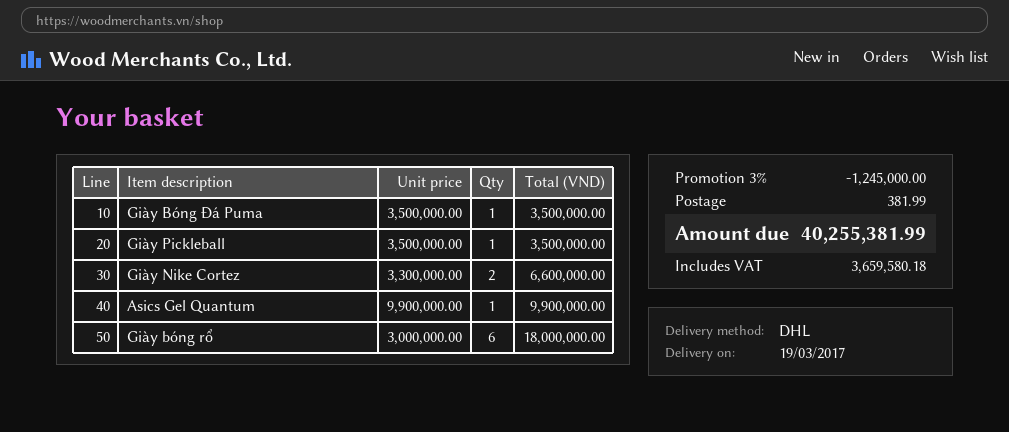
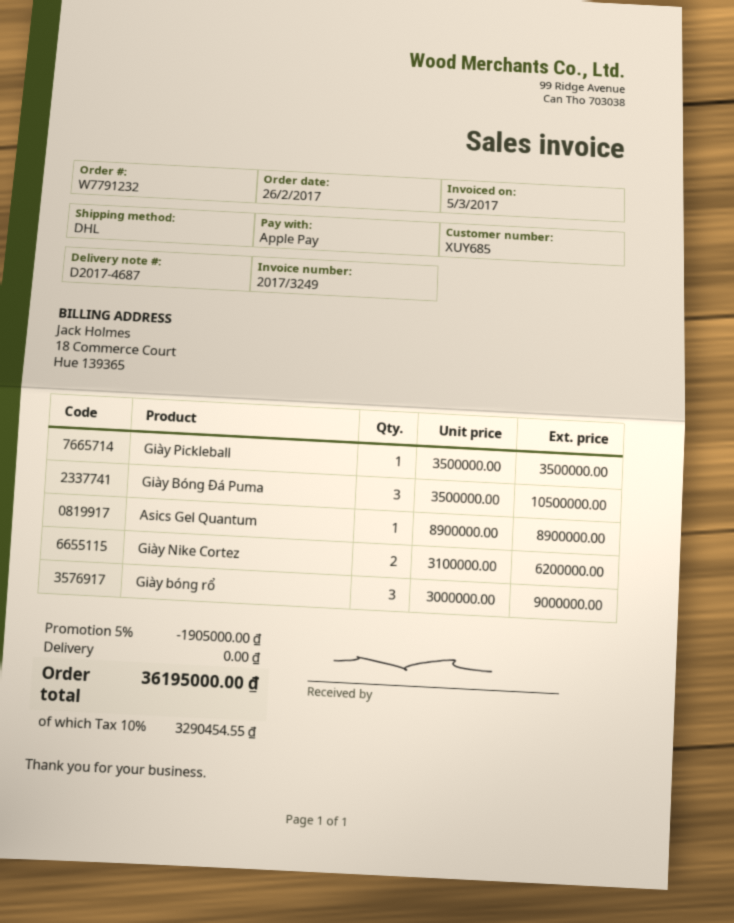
Giày Bóng Đá Puma: 1 x 3500000.00 = 3500000.00 -> 3 x 3500000.00 = 10500000.00
Giày Nike Cortez: 2 x 3300000.00 = 6600000.00 -> 2 x 3100000.00 = 6200000.00
Asics Gel Quantum: 1 x 9900000.00 = 9900000.00 -> 1 x 8900000.00 = 8900000.00
Giày bóng rổ: 6 x 3000000.00 = 18000000.00 -> 3 x 3000000.00 = 9000000.00
discount: 3% = 1245000.00 -> 5% = 1905000.00
shipping: 381.99 -> 0.00
tax: 3659580.18 -> 3290454.55
total: 40255381.99 -> 36195000.00

